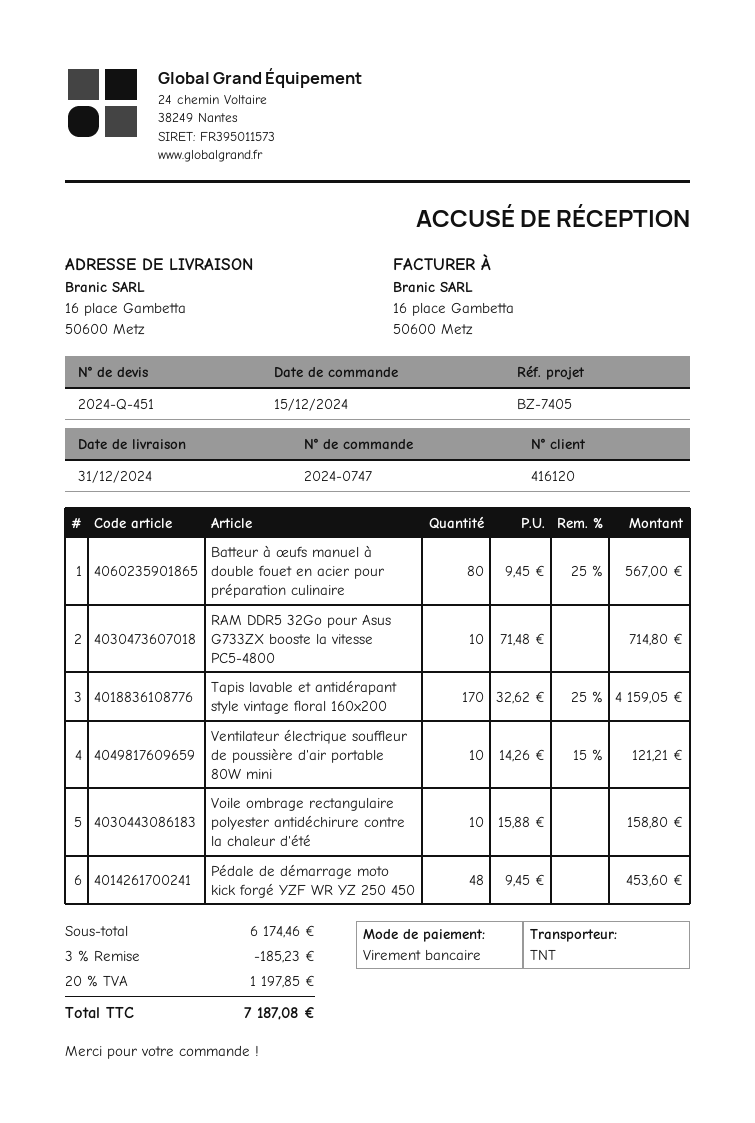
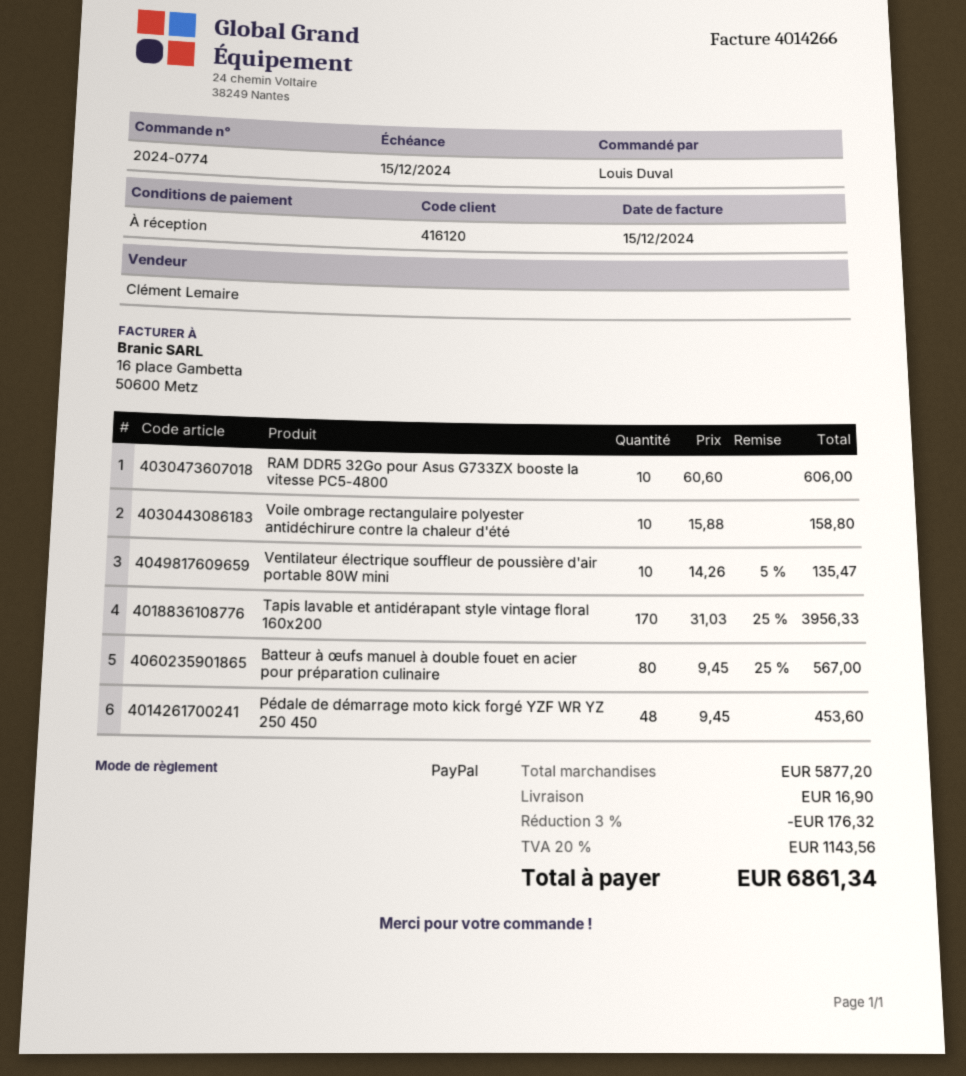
order number: 2024-0747 -> 2024-0774
payment method: bank transfer -> PayPal
RAM DDR5 32Go pour Asus G733ZX booste la vitesse PC5-4800: 10 x 71.48 = 714.80 -> 10 x 60.60 = 606.00
Tapis lavable et antidérapant style vintage floral 160x200: 170 x 32.62 - 25% = 4159.05 -> 170 x 31.03 - 25% = 3956.33
Ventilateur électrique souffleur de poussière d'air portable 80W mini: 10 x 14.26 - 15% = 121.21 -> 10 x 14.26 - 5% = 135.47
subtotal: 6174.46 -> 5877.20
discount: 3% = 185.23 -> 3% = 176.32
shipping: none -> 16.90
tax: 20% = 1197.85 -> 20% = 1143.56
total: 7187.08 -> 6861.34

